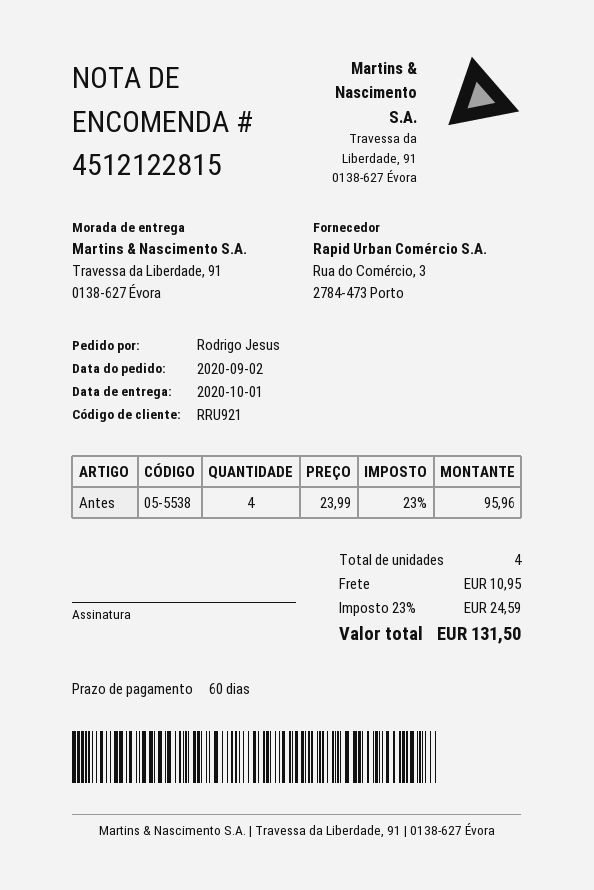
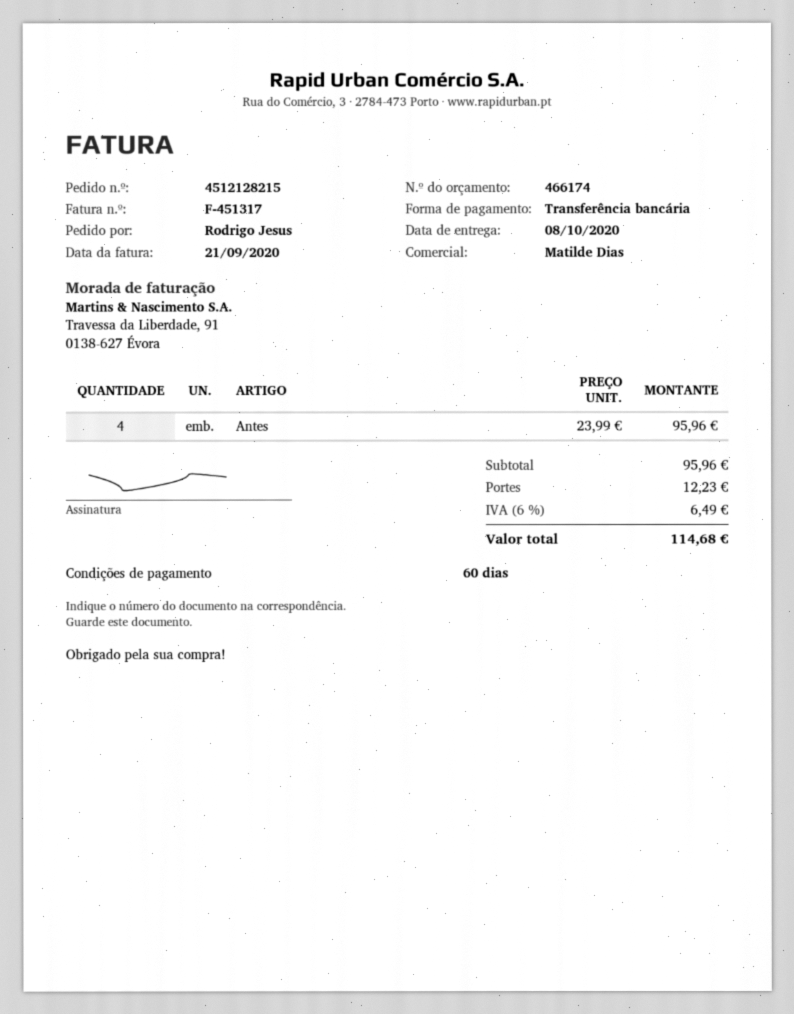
order number: 4512122815 -> 4512128215
delivery date: 2020-10-01 -> 2020-10-08
shipping: 10.95 -> 12.23
tax: 23% = 24.59 -> 6% = 6.49
total: 131.50 -> 114.68

